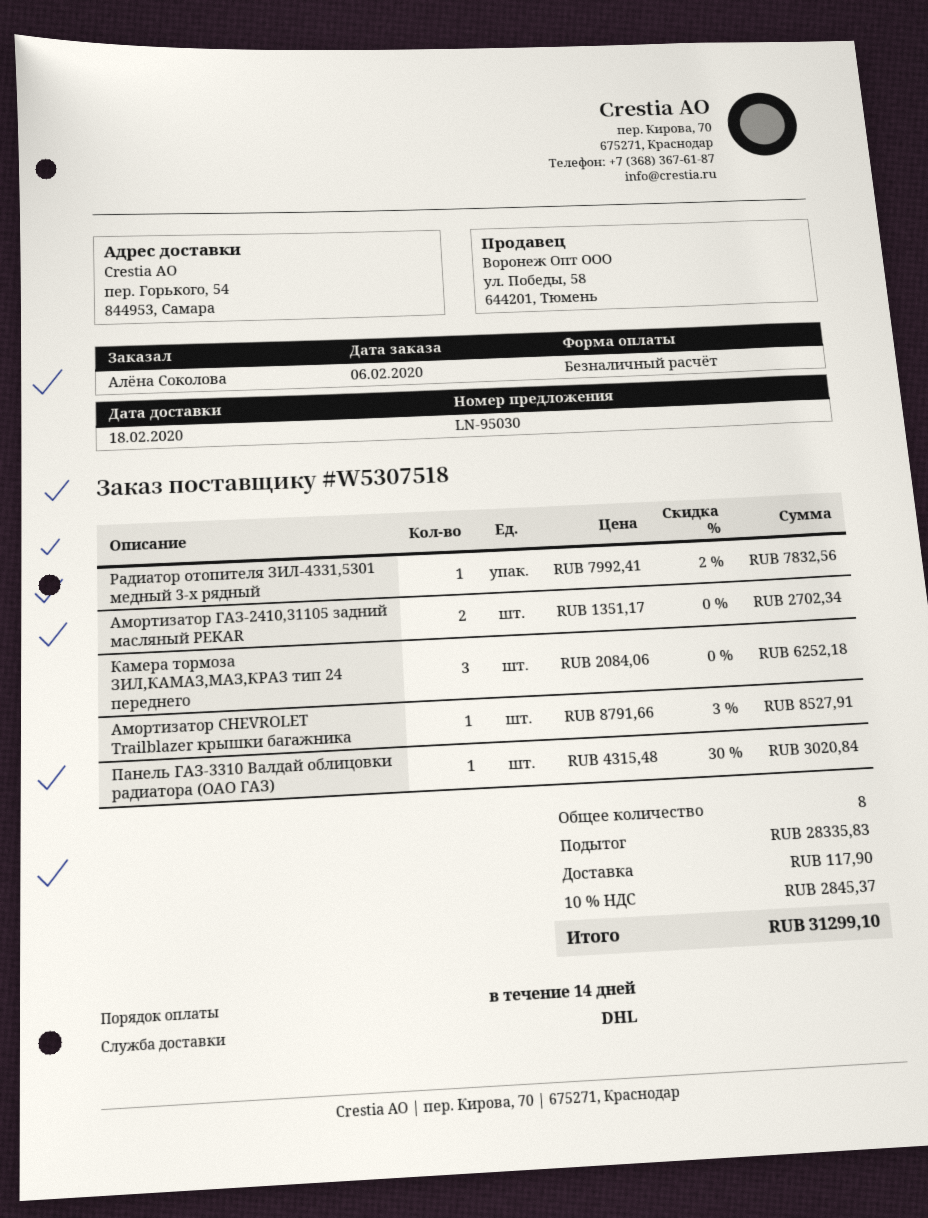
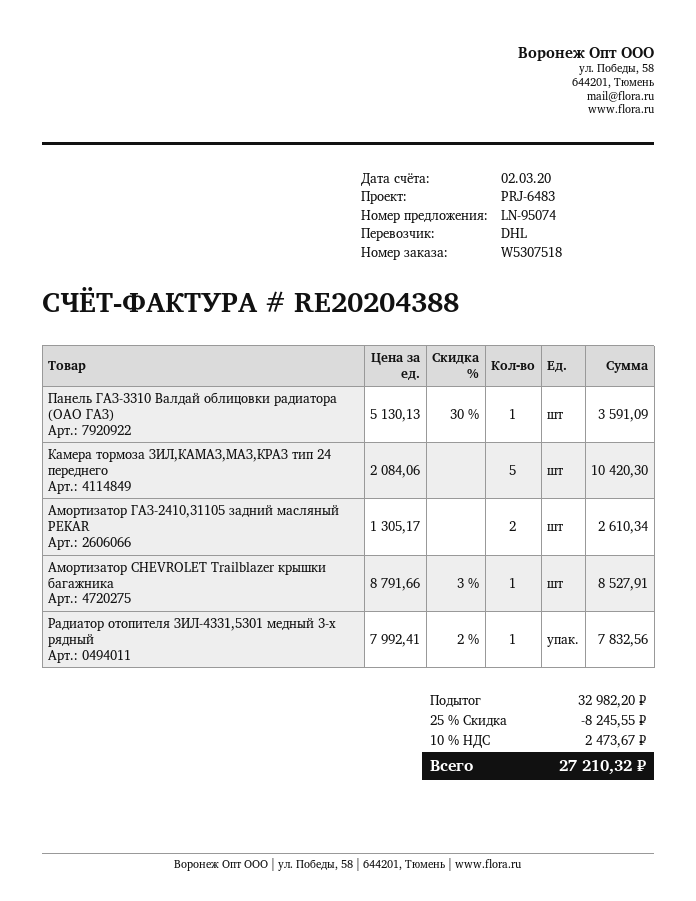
quote number: LN-95030 -> LN-95074
Амортизатор ГАЗ-2410,31105 задний масляный PEKAR: 2 x 1351.17 = 2702.34 -> 2 x 1305.17 = 2610.34
Камера тормоза ЗИЛ,КАМАЗ,МАЗ,КРАЗ тип 24 переднего: 3 x 2084.06 = 6252.18 -> 5 x 2084.06 = 10420.30
Панель ГАЗ-3310 Валдай облицовки радиатора (ОАО ГАЗ): 1 x 4315.48 - 30% = 3020.84 -> 1 x 5130.13 - 30% = 3591.09
subtotal: 28335.83 -> 32982.20
discount: none -> 25% = 8245.55
shipping: 117.90 -> none
tax: 10% = 2845.37 -> 10% = 2473.67
total: 31299.10 -> 27210.32

